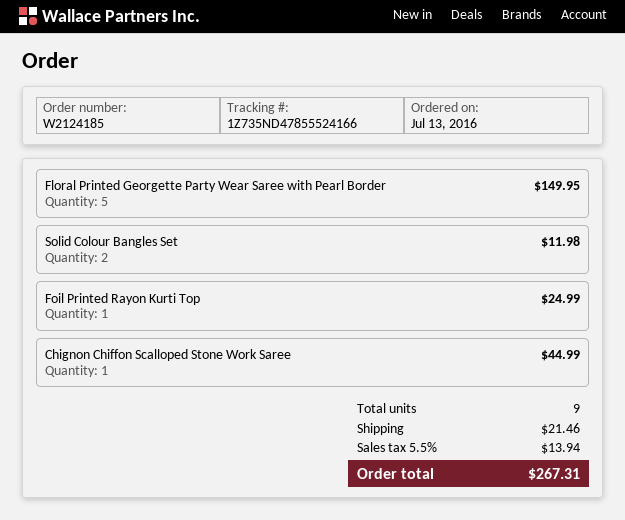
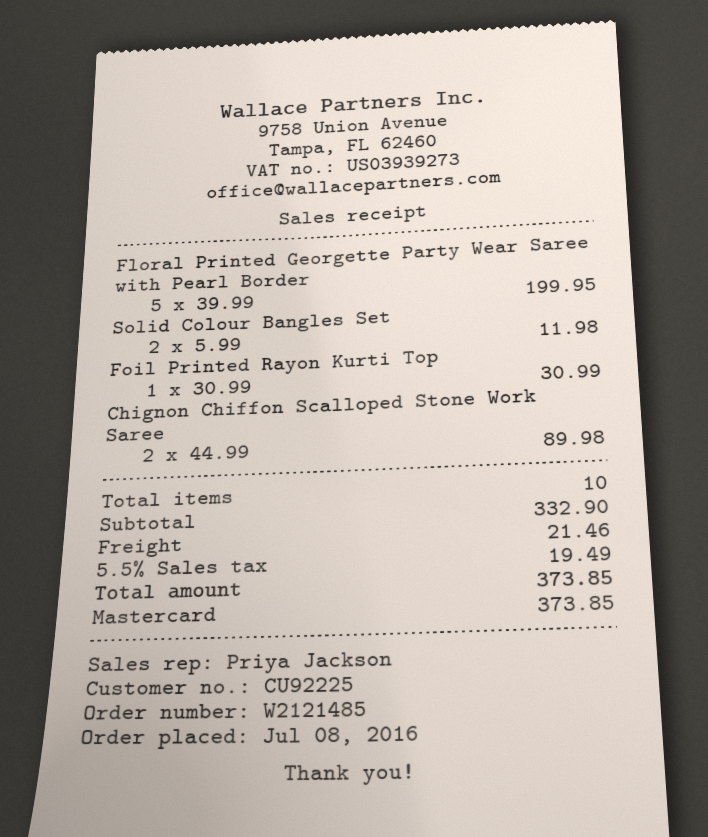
order number: W2124185 -> W2121485
order date: 2016-07-13 -> 2016-07-08
Floral Printed Georgette Party Wear Saree with Pearl Border: 5 for 149.95 -> 5 for 199.95
Foil Printed Rayon Kurti Top: 1 for 24.99 -> 1 for 30.99
Chignon Chiffon Scalloped Stone Work Saree: 1 for 44.99 -> 2 for 89.98
total quantity: 9 -> 10
tax: 5.5% = 13.94 -> 5.5% = 19.49
total: 267.31 -> 373.85

